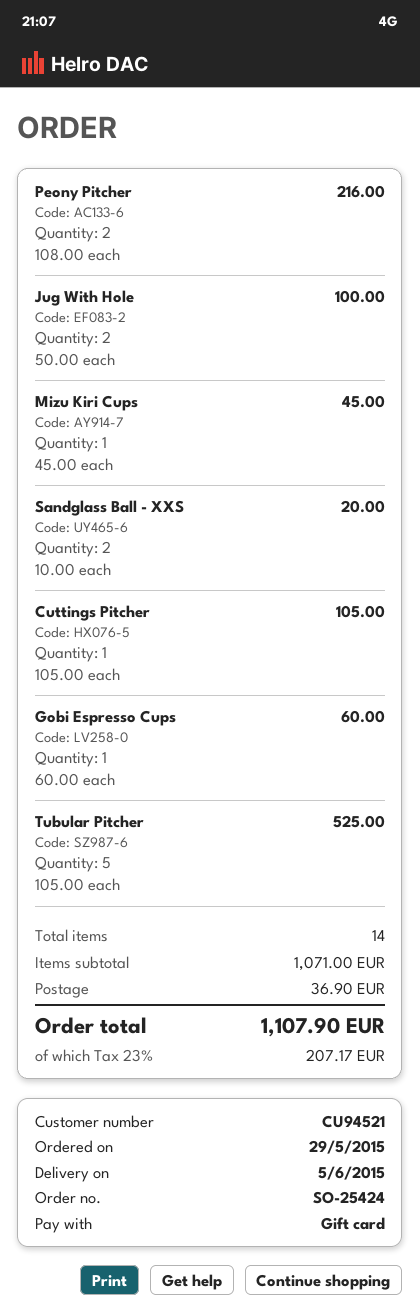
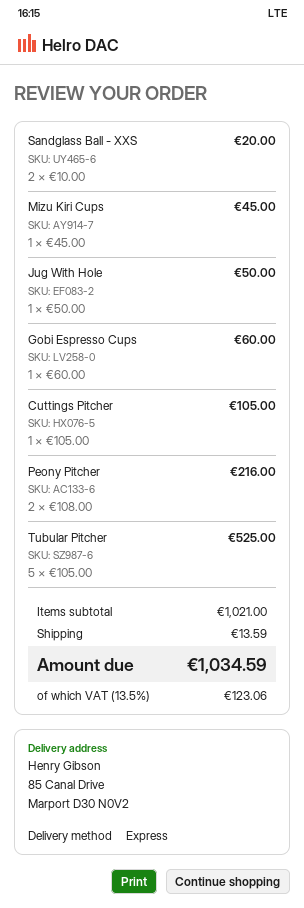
Jug With Hole: 2 x 50.00 = 100.00 -> 1 x 50.00 = 50.00
subtotal: 1071.00 -> 1021.00
shipping: 36.90 -> 13.59
tax: 23% = 207.17 -> 13.5% = 123.06
total: 1107.90 -> 1034.59

